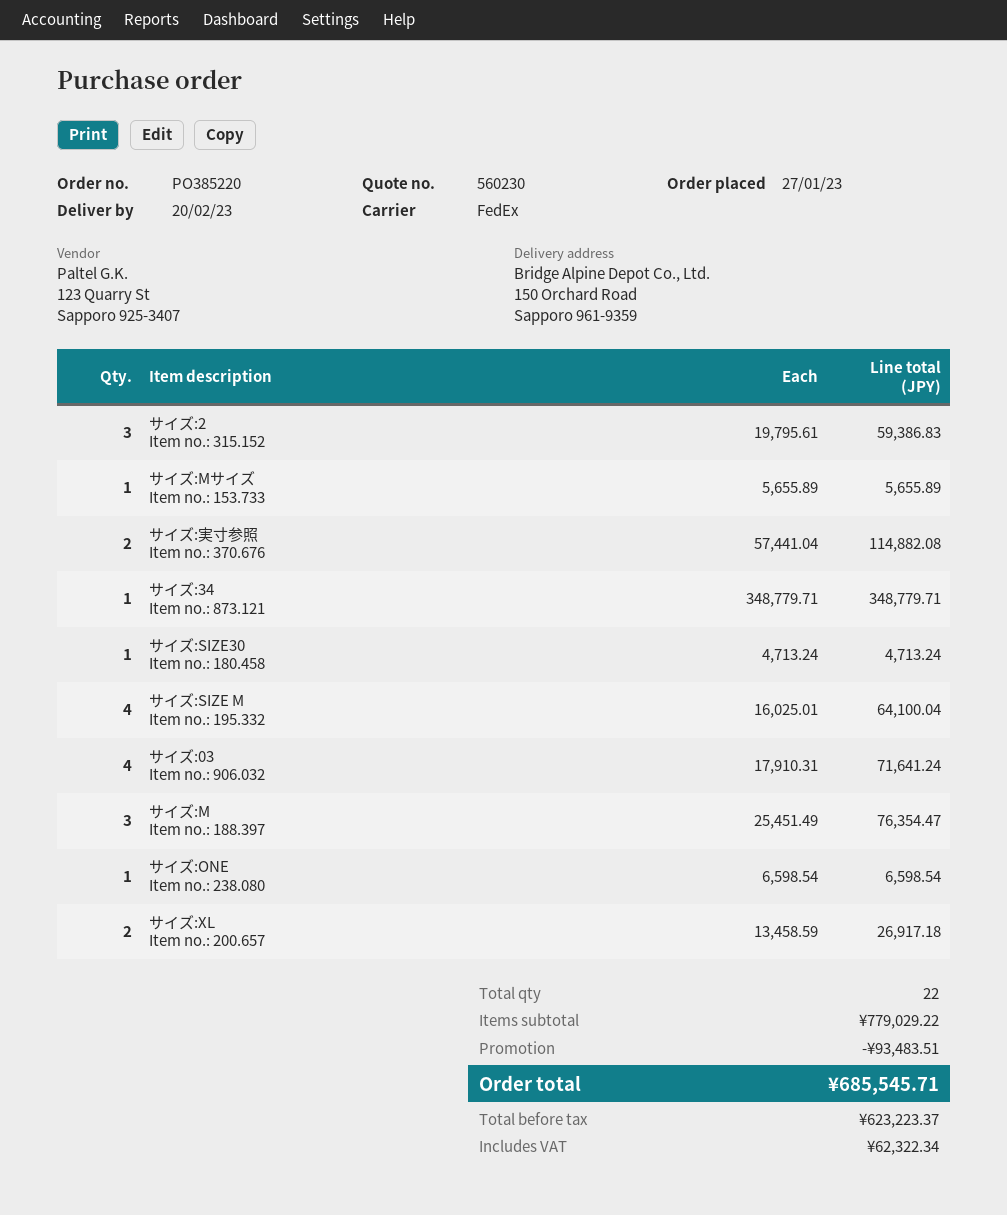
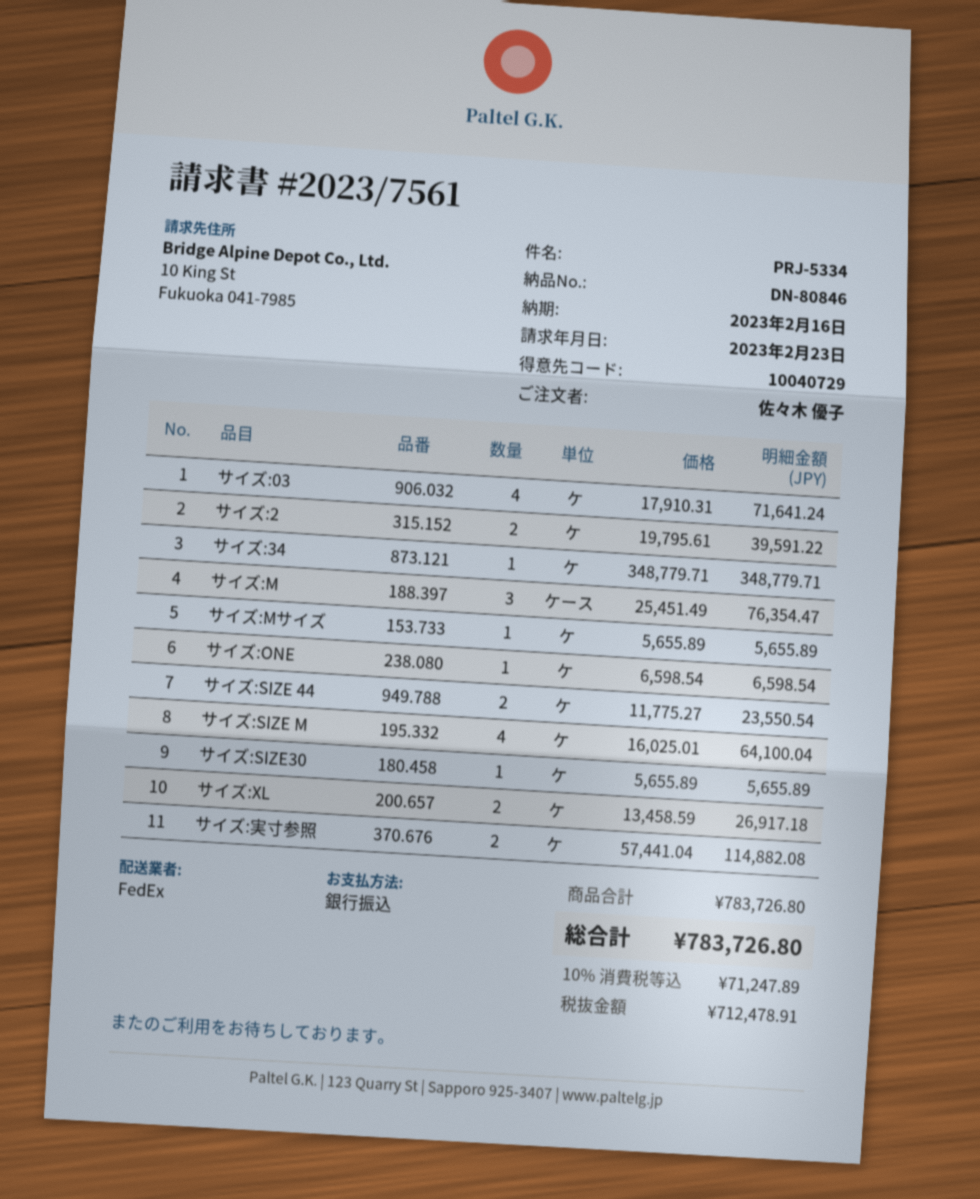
delivery date: 2023-02-20 -> 2023-02-16
サイズ:2: 3 x 19795.61 = 59386.83 -> 2 x 19795.61 = 39591.22
サイズ:SIZE30: 1 x 4713.24 = 4713.24 -> 1 x 5655.89 = 5655.89
サイズ:SIZE 44: none -> 2 x 11775.27 = 23550.54
subtotal: 779029.22 -> 783726.80
discount: 93483.51 -> none
net: 623223.37 -> 712478.91
tax: 62322.34 -> 71247.89
total: 685545.71 -> 783726.80

